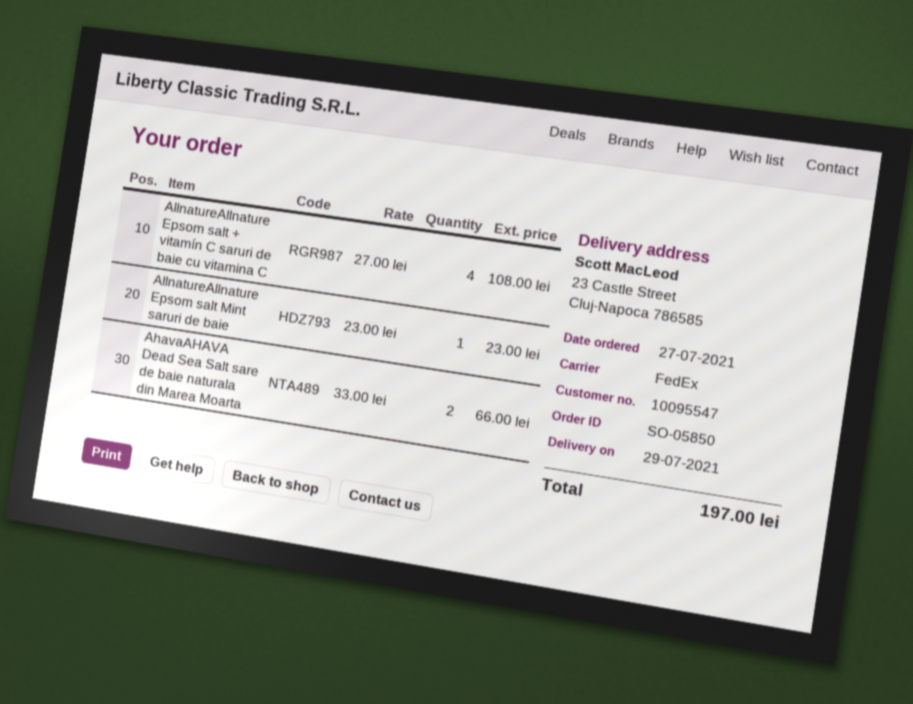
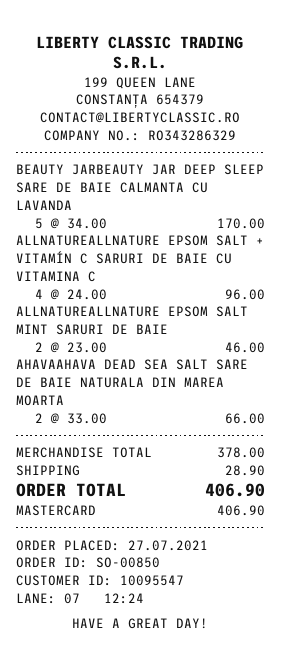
order number: SO-05850 -> SO-00850
AllnatureAllnature Epsom salt + vitamín C saruri de baie cu vitamina C: 4 x 27.00 = 108.00 -> 4 x 24.00 = 96.00
AllnatureAllnature Epsom salt Mint saruri de baie: 1 x 23.00 = 23.00 -> 2 x 23.00 = 46.00
BEAUTY JARBEAUTY JAR DEEP SLEEP SARE DE BAIE CALMANTA CU LAVANDA: none -> 5 x 34.00 = 170.00
shipping: none -> 28.90
total: 197.00 -> 406.90

